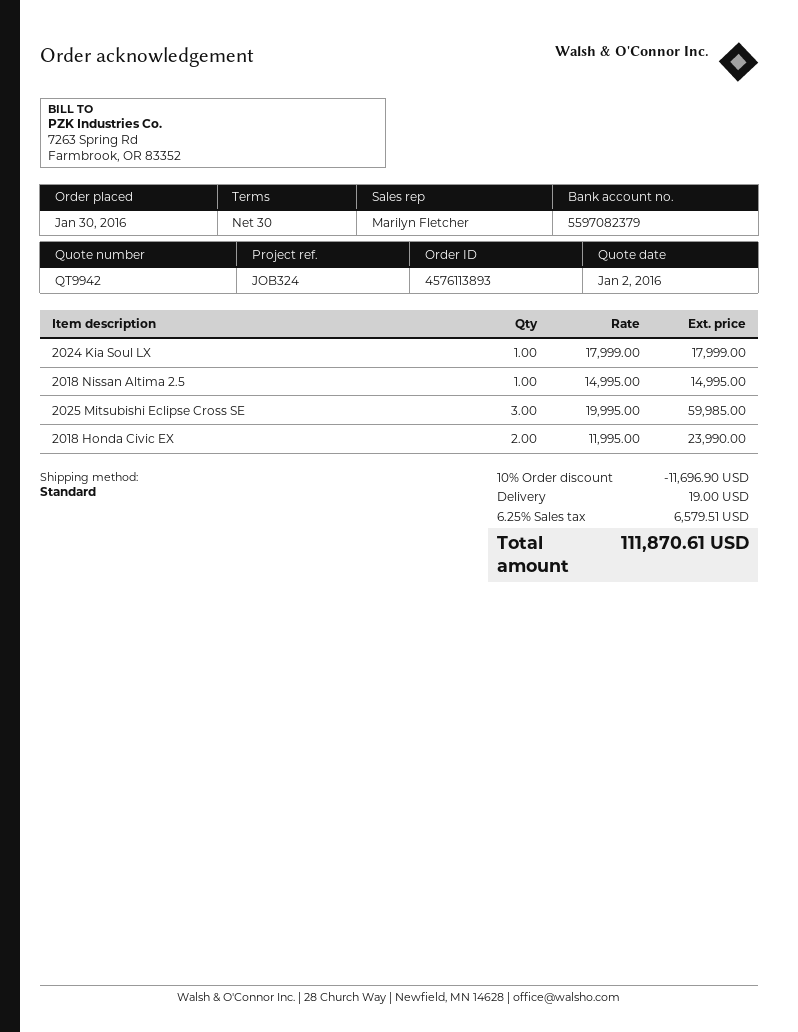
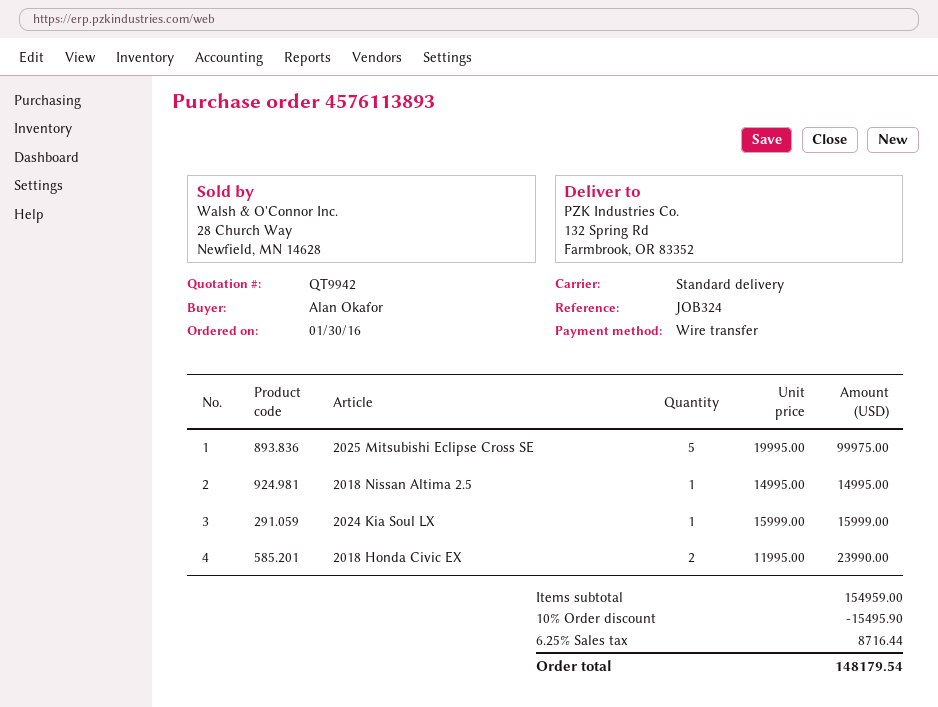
2024 Kia Soul LX: 1 x 17999.00 = 17999.00 -> 1 x 15999.00 = 15999.00
2025 Mitsubishi Eclipse Cross SE: 3 x 19995.00 = 59985.00 -> 5 x 19995.00 = 99975.00
discount: 10% = 11696.90 -> 10% = 15495.90
shipping: 19.00 -> none
tax: 6.25% = 6579.51 -> 6.25% = 8716.44
total: 111870.61 -> 148179.54

